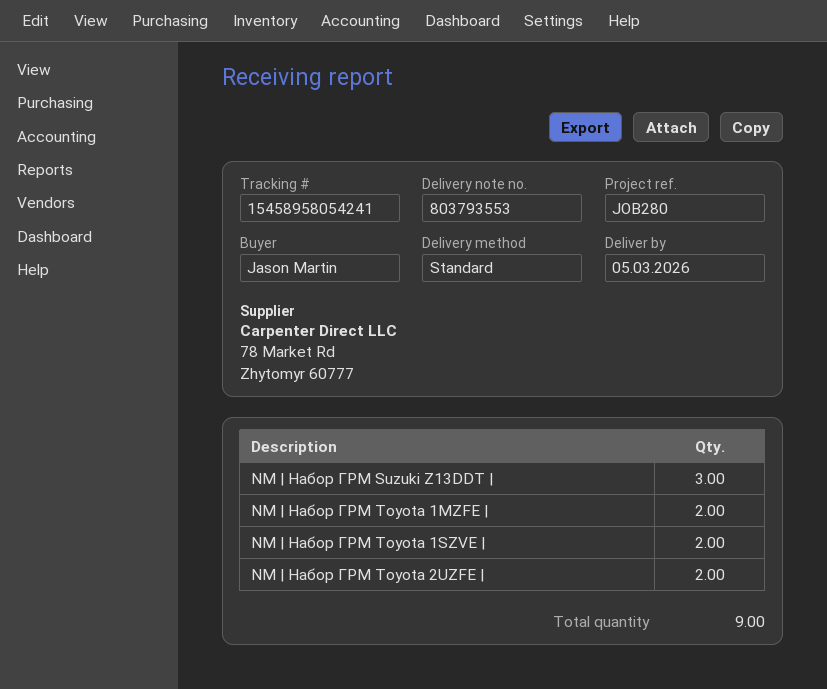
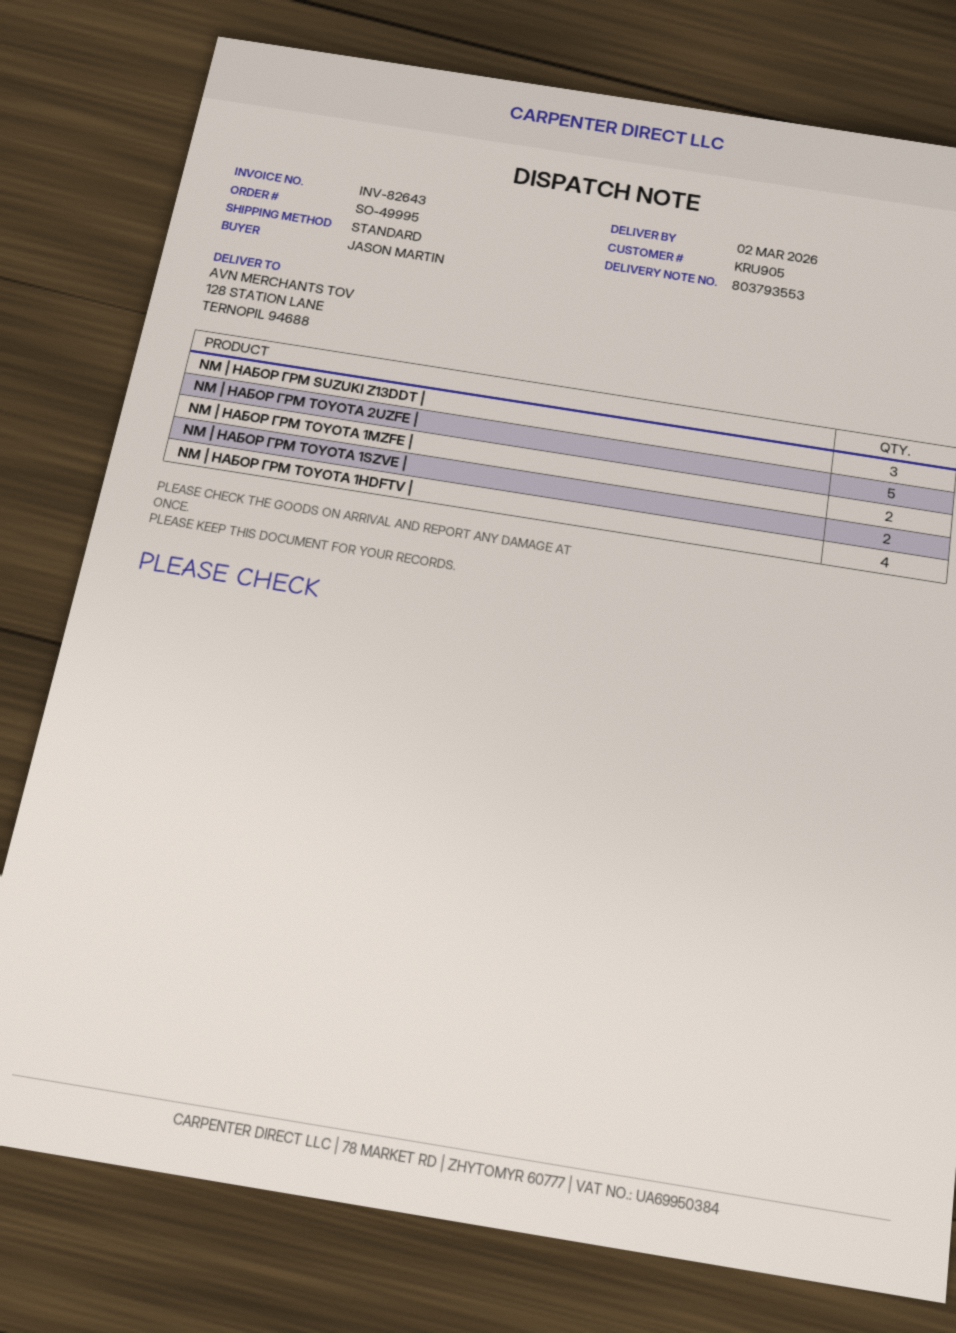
delivery date: 2026-03-05 -> 2026-03-02
NM | Набор ГРМ Toyota 2UZFE |: 2 -> 5
NM | НАБОР ГРМ TOYOTA 1HDFTV |: none -> 4

